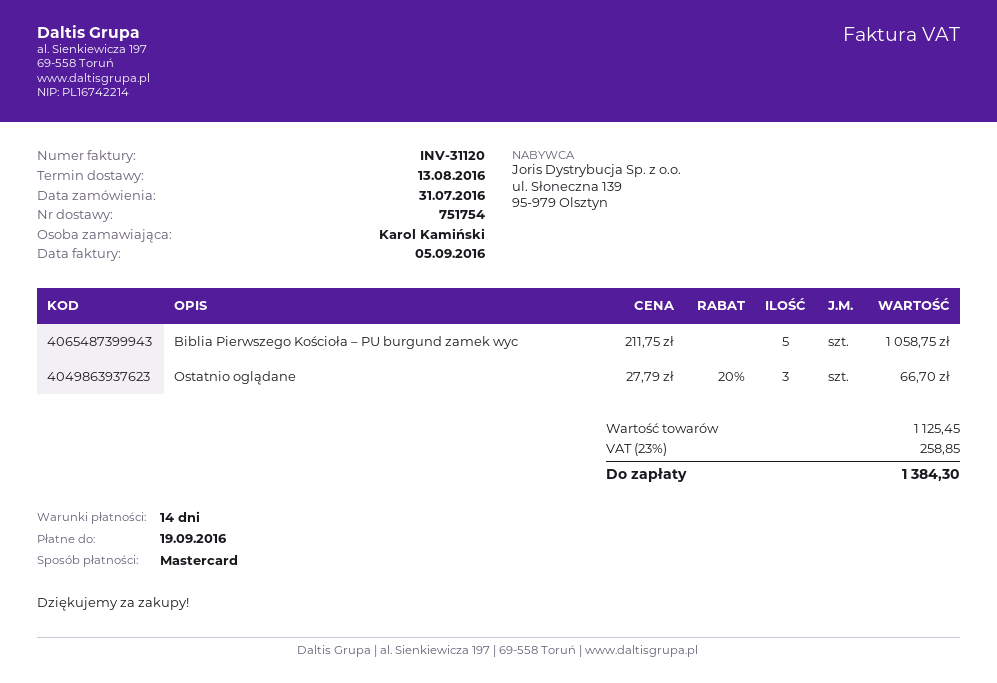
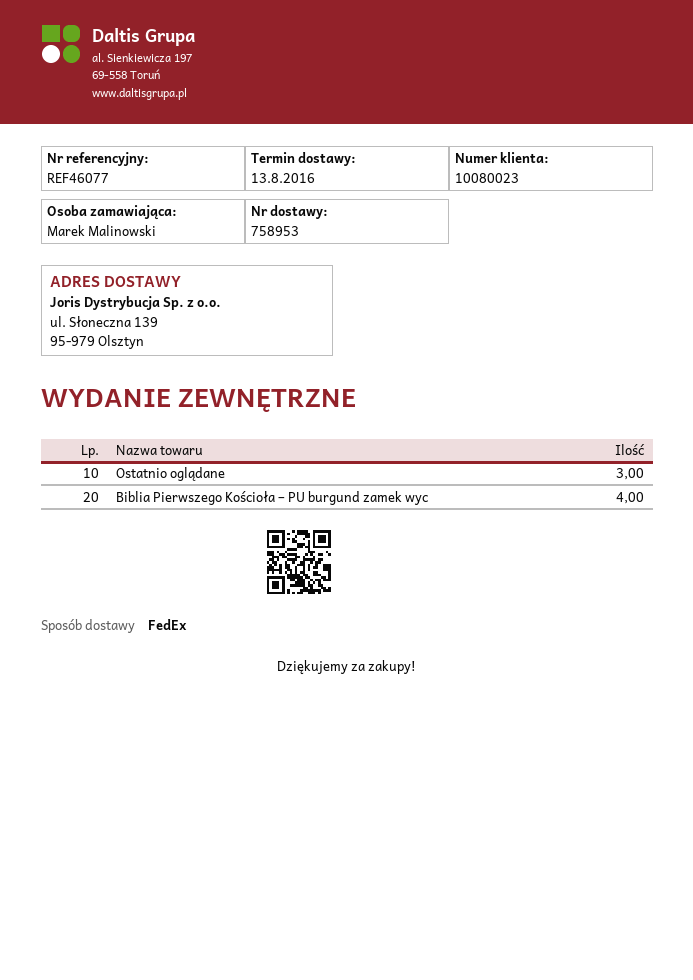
delivery note number: 751754 -> 758953
ordered by: Karol Kamiński -> Marek Malinowski
Biblia Pierwszego Kościoła – PU burgund zamek wyc: 5 -> 4

